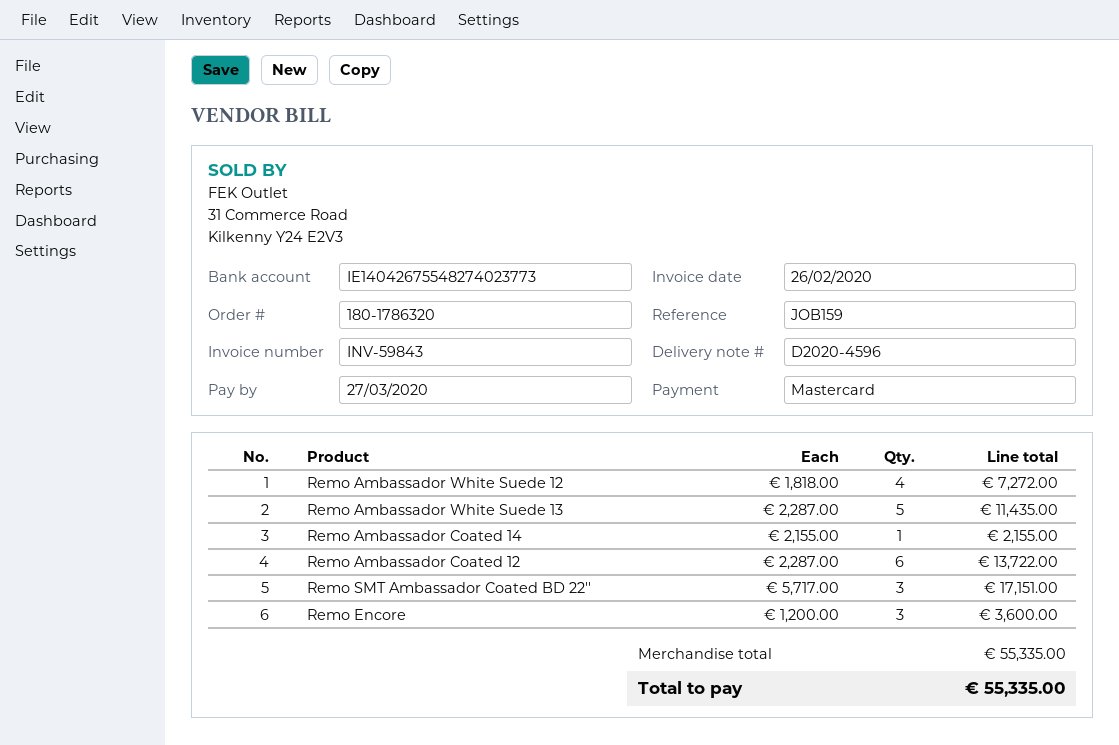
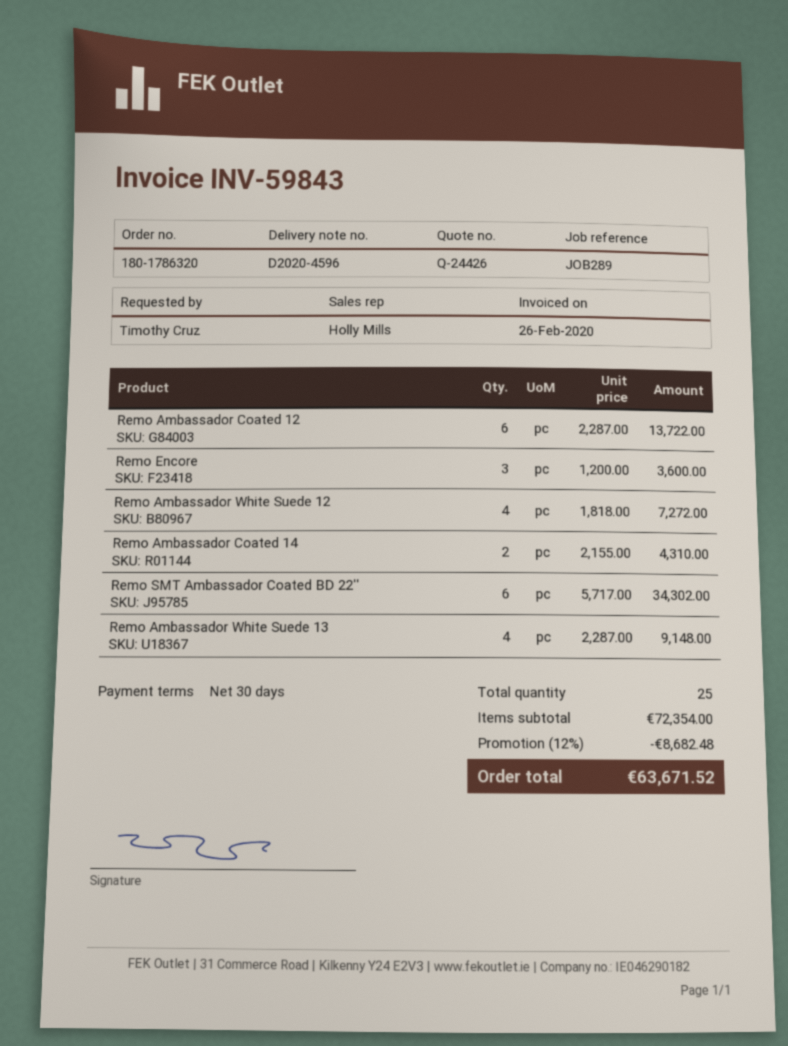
reference: JOB159 -> JOB289
Remo Ambassador White Suede 13: 5 x 2287.00 = 11435.00 -> 4 x 2287.00 = 9148.00
Remo Ambassador Coated 14: 1 x 2155.00 = 2155.00 -> 2 x 2155.00 = 4310.00
Remo SMT Ambassador Coated BD 22'': 3 x 5717.00 = 17151.00 -> 6 x 5717.00 = 34302.00
subtotal: 55335.00 -> 72354.00
discount: none -> 12% = 8682.48
total: 55335.00 -> 63671.52

